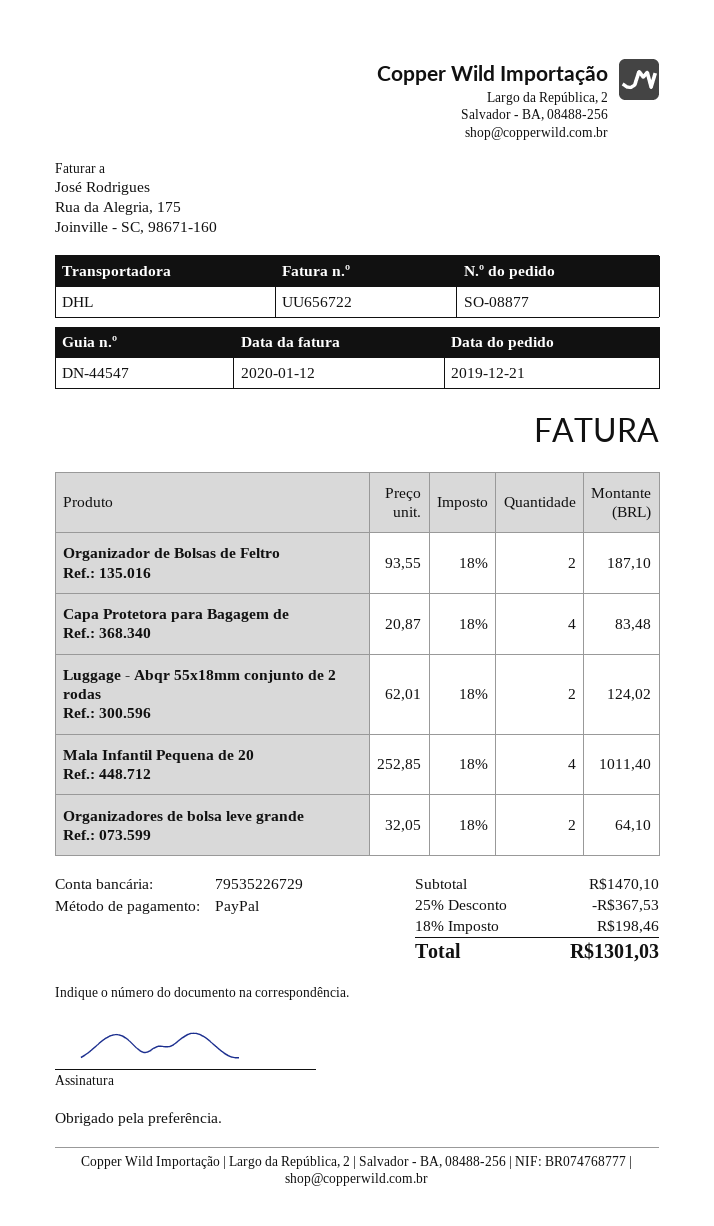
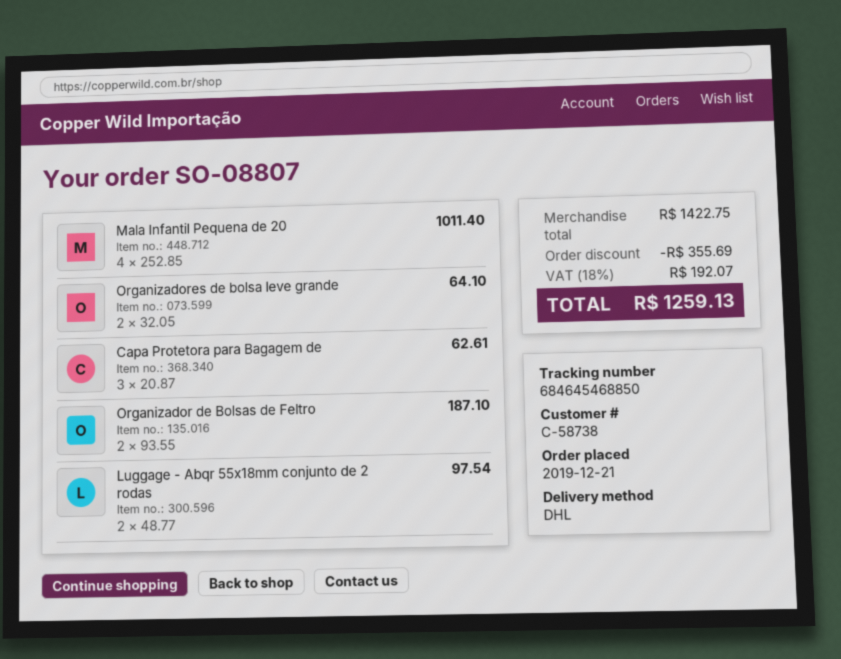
order number: SO-08877 -> SO-08807
Capa Protetora para Bagagem de: 4 x 20.87 = 83.48 -> 3 x 20.87 = 62.61
Luggage - Abqr 55x18mm conjunto de 2 rodas: 2 x 62.01 = 124.02 -> 2 x 48.77 = 97.54
subtotal: 1470.10 -> 1422.75
discount: 367.53 -> 355.69
tax: 18% = 198.46 -> 18% = 192.07
total: 1301.03 -> 1259.13

